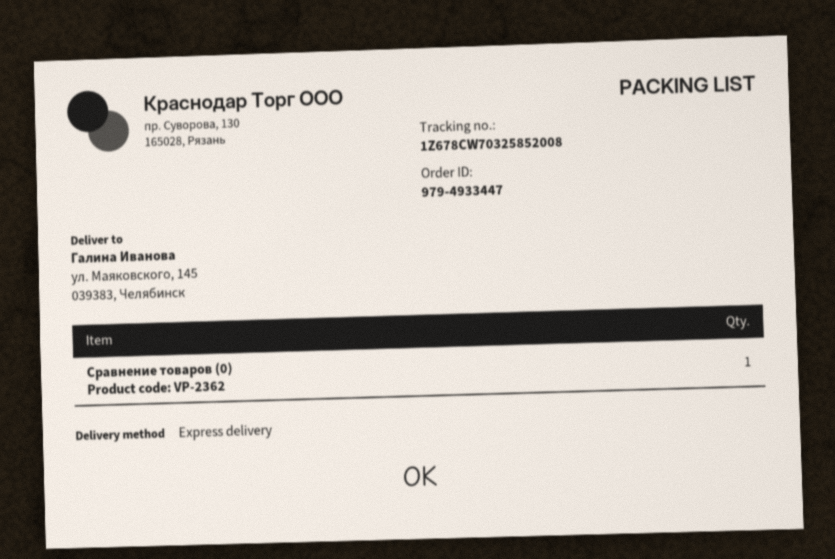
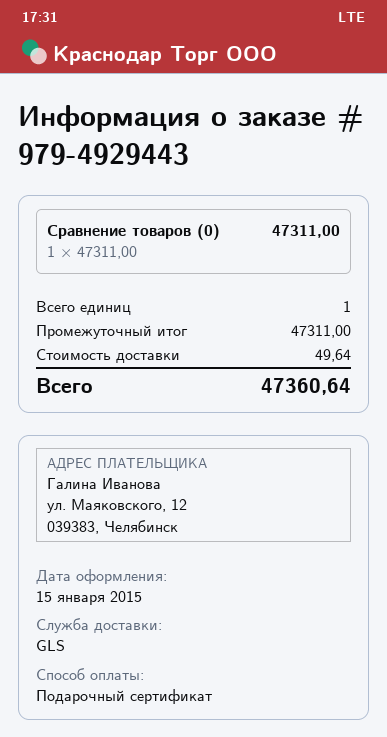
order number: 979-4933447 -> 979-4929443
shipping method: express -> GLS

